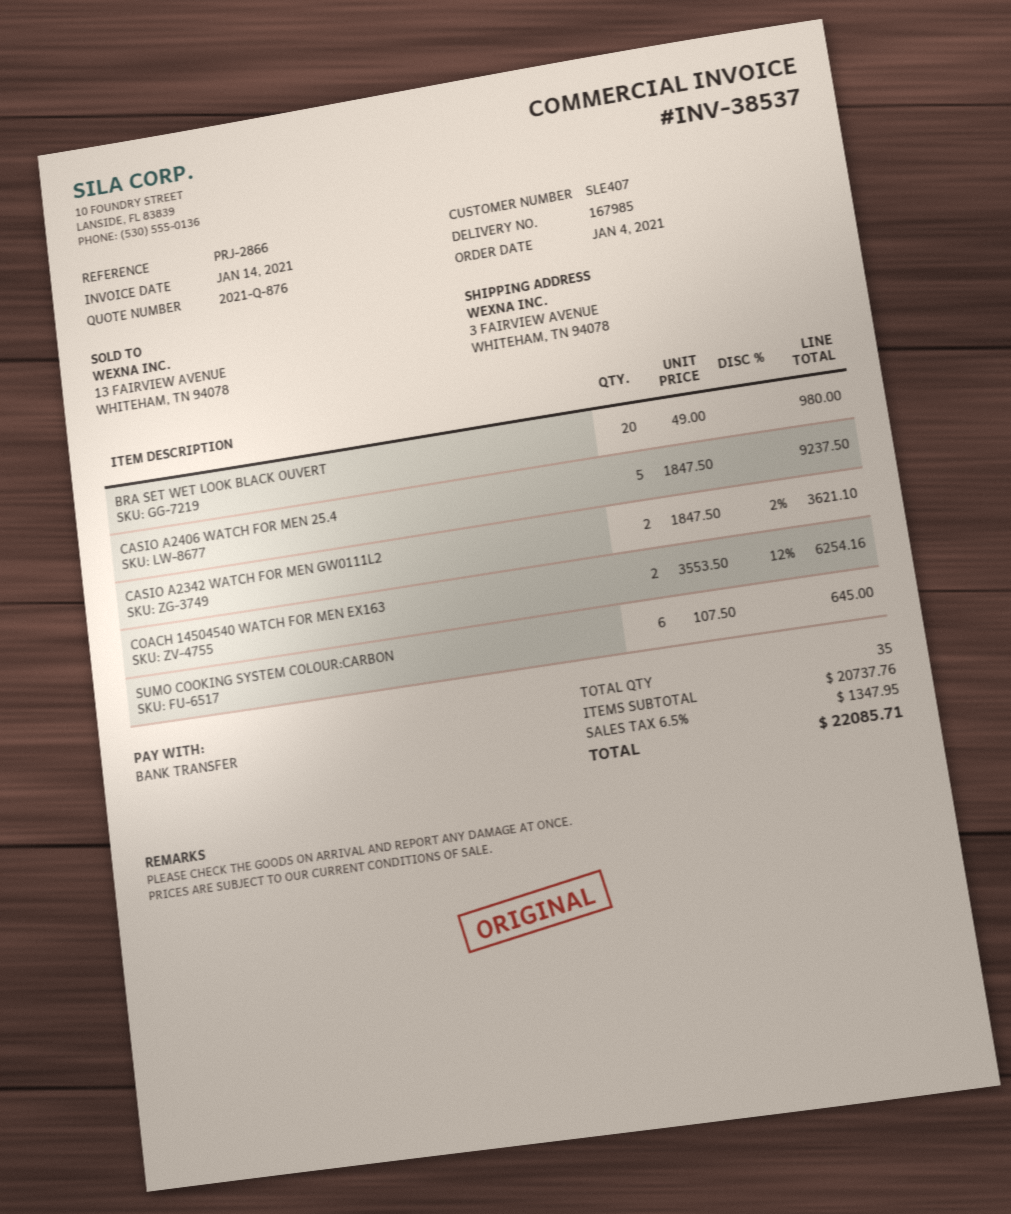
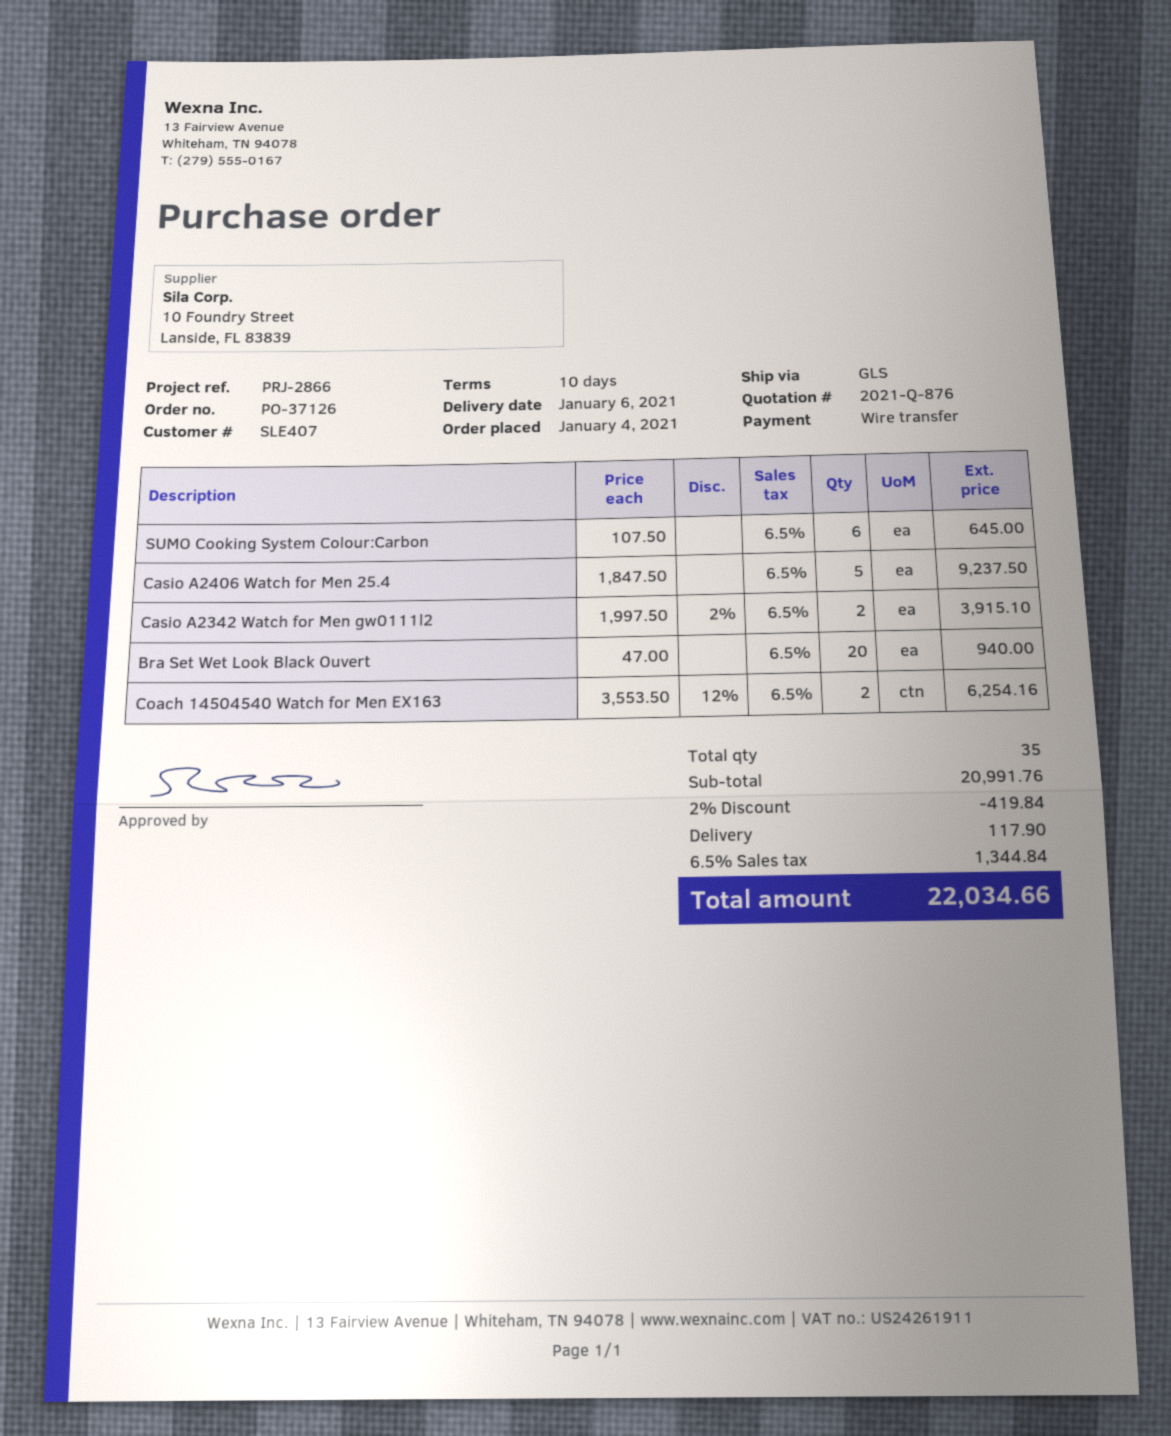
BRA SET WET LOOK BLACK OUVERT: 20 x 49.00 = 980.00 -> 20 x 47.00 = 940.00
CASIO A2342 WATCH FOR MEN GW0111L2: 2 x 1847.50 - 2% = 3621.10 -> 2 x 1997.50 - 2% = 3915.10
subtotal: 20737.76 -> 20991.76
discount: none -> 2% = 419.84
shipping: none -> 117.90
tax: 6.5% = 1347.95 -> 6.5% = 1344.84
total: 22085.71 -> 22034.66

